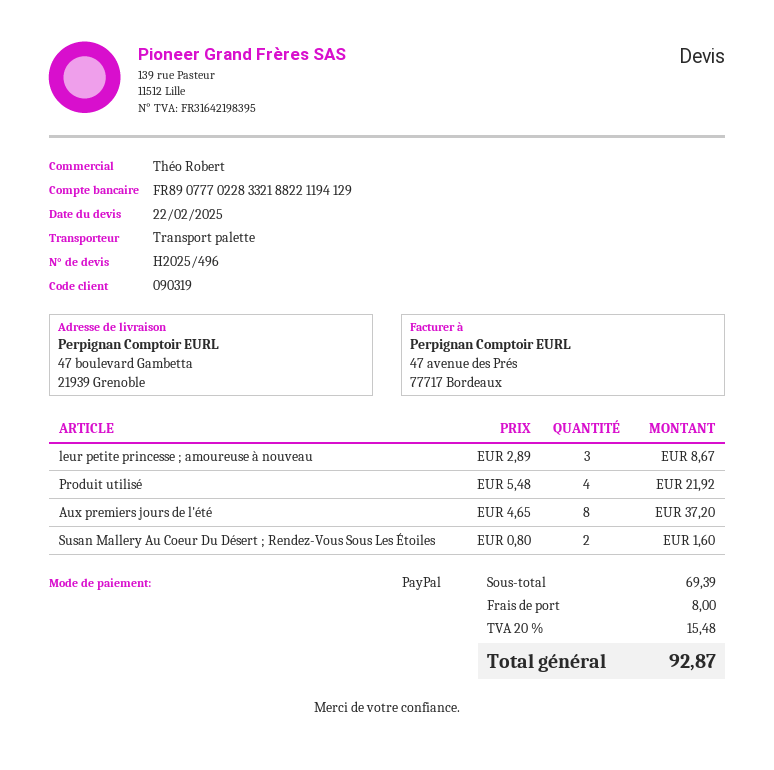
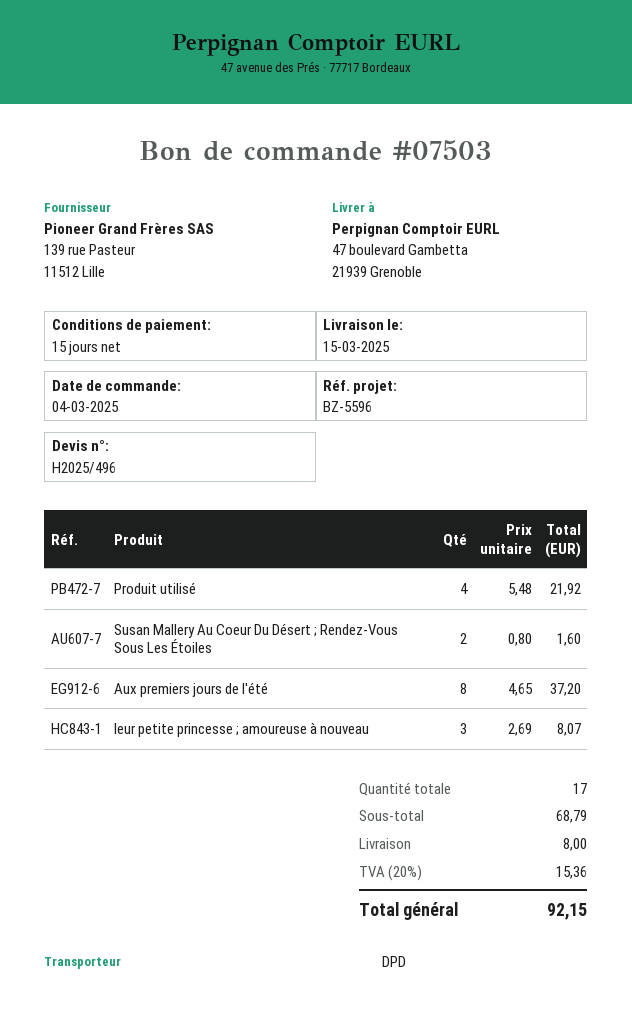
shipping method: pallet freight -> DPD
leur petite princesse ; amoureuse à nouveau: 3 x 2.89 = 8.67 -> 3 x 2.69 = 8.07
subtotal: 69.39 -> 68.79
tax: 20% = 15.48 -> 20% = 15.36
total: 92.87 -> 92.15

